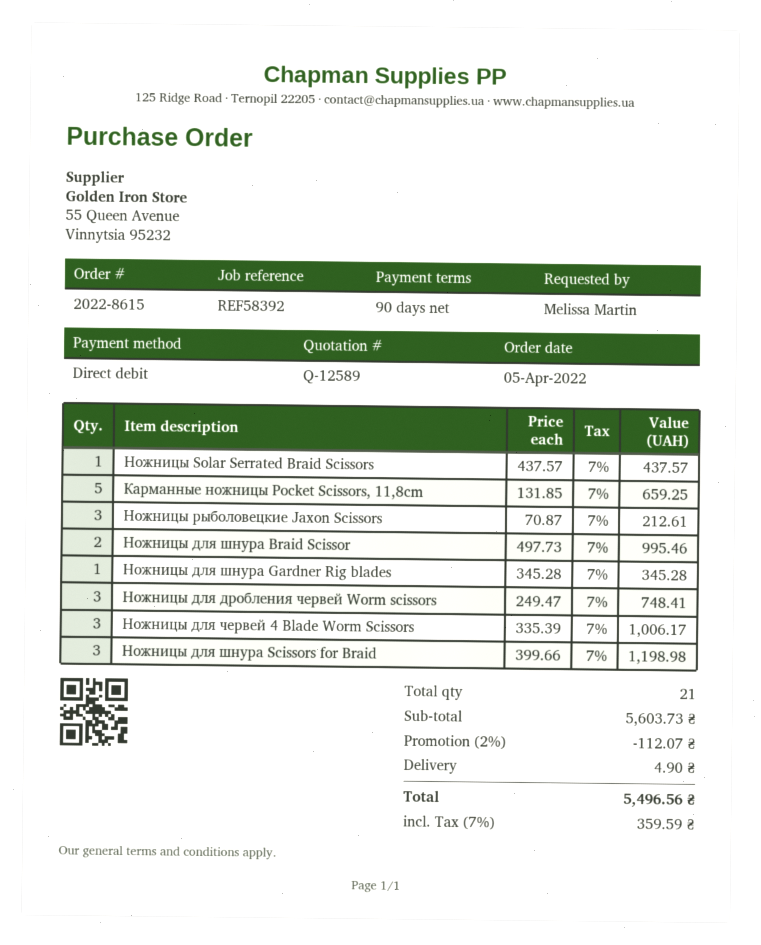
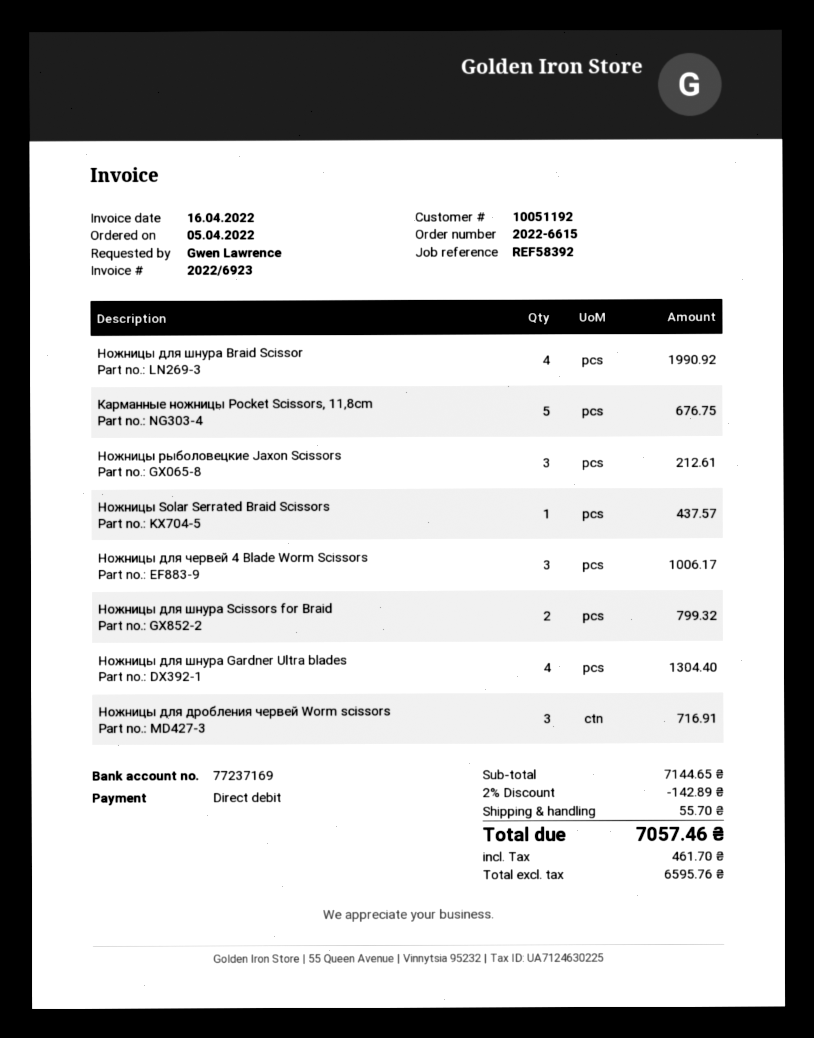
order number: 2022-8615 -> 2022-6615
ordered by: Melissa Martin -> Gwen Lawrence
Карманные ножницы Pocket Scissors, 11,8cm: 5 for 659.25 -> 5 for 676.75
Ножницы для шнура Braid Scissor: 2 for 995.46 -> 4 for 1990.92
Ножницы для шнура Gardner Rig blades: 1 for 345.28 -> none
Ножницы для дробления червей Worm scissors: 3 for 748.41 -> 3 for 716.91
Ножницы для шнура Scissors for Braid: 3 for 1198.98 -> 2 for 799.32
Ножницы для шнура Gardner Ultra blades: none -> 4 for 1304.40
subtotal: 5603.73 -> 7144.65
discount: 2% = 112.07 -> 2% = 142.89
shipping: 4.90 -> 55.70
tax: 359.59 -> 461.70
total: 5496.56 -> 7057.46

